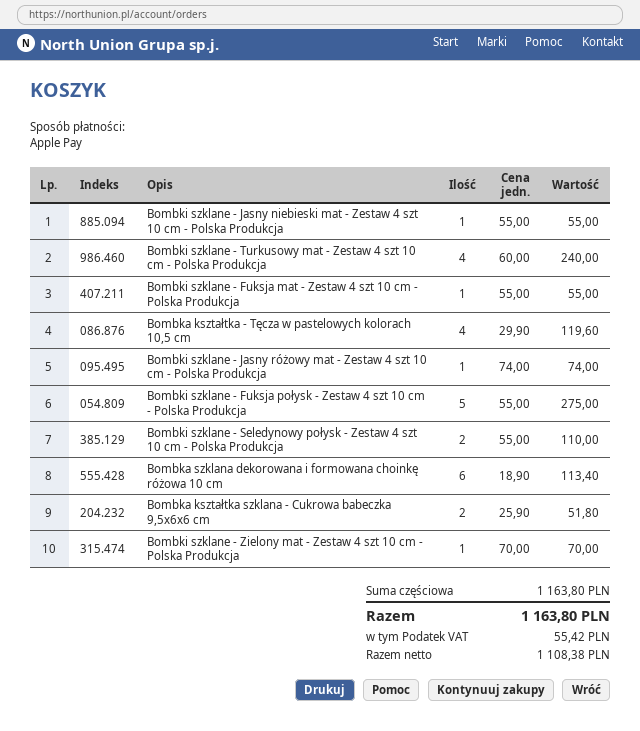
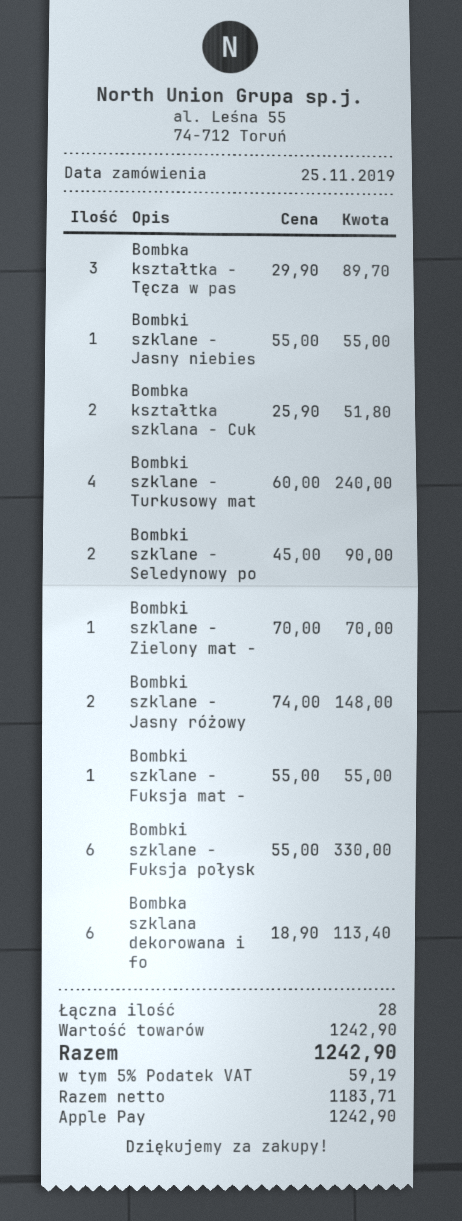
Bombka kształtka - Tęcza w pastelowych kolorach 10,5 cm: 4 x 29.90 = 119.60 -> 3 x 29.90 = 89.70
Bombki szklane - Jasny różowy mat - Zestaw 4 szt 10 cm - Polska Produkcja: 1 x 74.00 = 74.00 -> 2 x 74.00 = 148.00
Bombki szklane - Fuksja połysk - Zestaw 4 szt 10 cm - Polska Produkcja: 5 x 55.00 = 275.00 -> 6 x 55.00 = 330.00
Bombki szklane - Seledynowy połysk - Zestaw 4 szt 10 cm - Polska Produkcja: 2 x 55.00 = 110.00 -> 2 x 45.00 = 90.00
subtotal: 1163.80 -> 1242.90
net: 1108.38 -> 1183.71
tax: 55.42 -> 59.19
total: 1163.80 -> 1242.90

